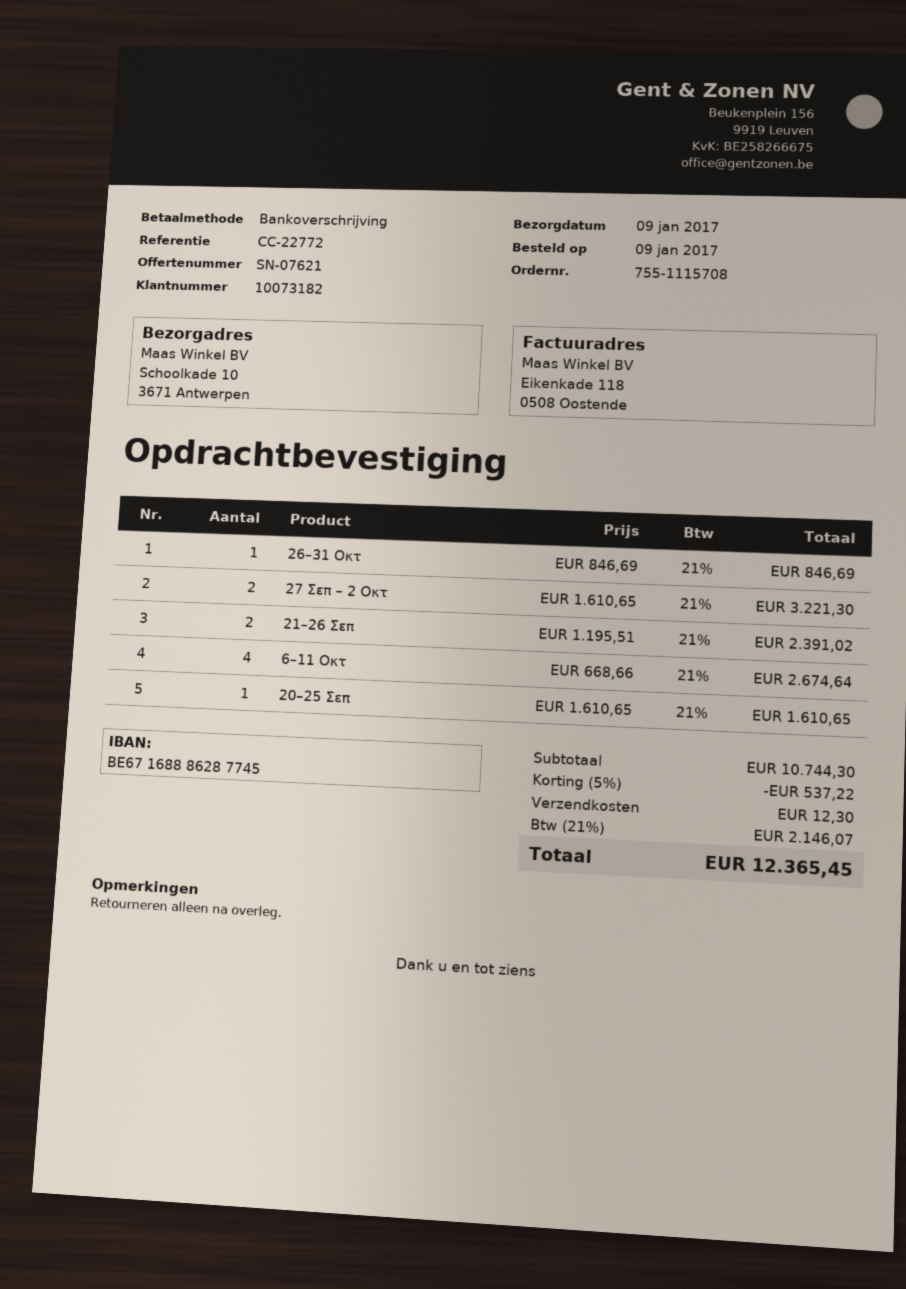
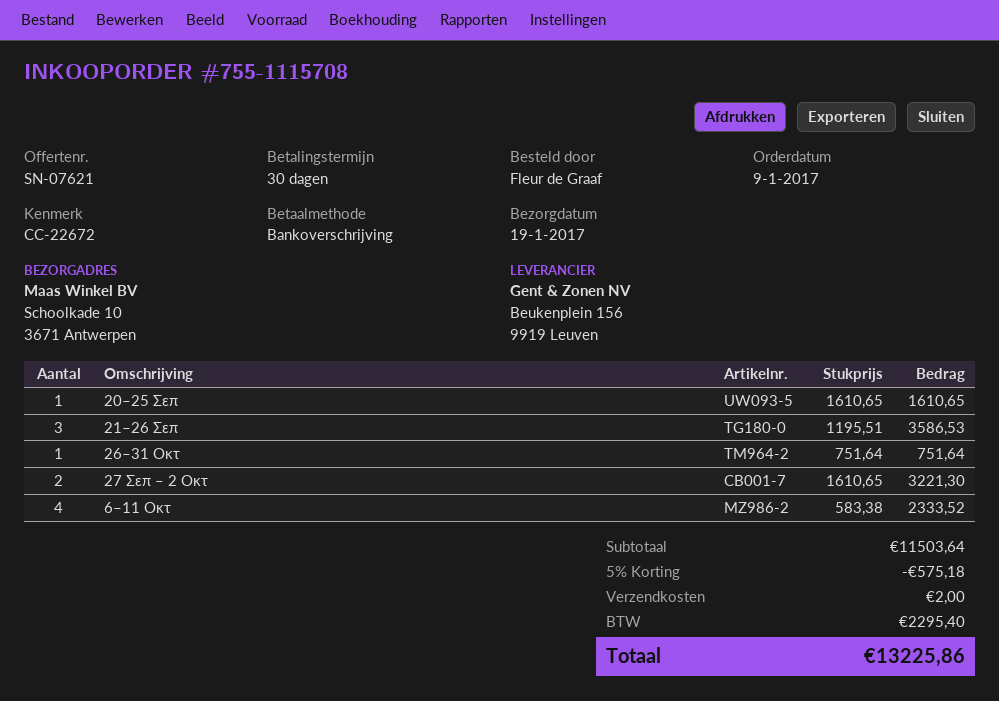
delivery date: 2017-01-09 -> 2017-01-19
reference: CC-22772 -> CC-22672
26–31 Οκτ: 1 x 846.69 = 846.69 -> 1 x 751.64 = 751.64
21–26 Σεπ: 2 x 1195.51 = 2391.02 -> 3 x 1195.51 = 3586.53
6–11 Οκτ: 4 x 668.66 = 2674.64 -> 4 x 583.38 = 2333.52
subtotal: 10744.30 -> 11503.64
discount: 5% = 537.22 -> 5% = 575.18
shipping: 12.30 -> 2.00
tax: 2146.07 -> 2295.40
total: 12365.45 -> 13225.86

